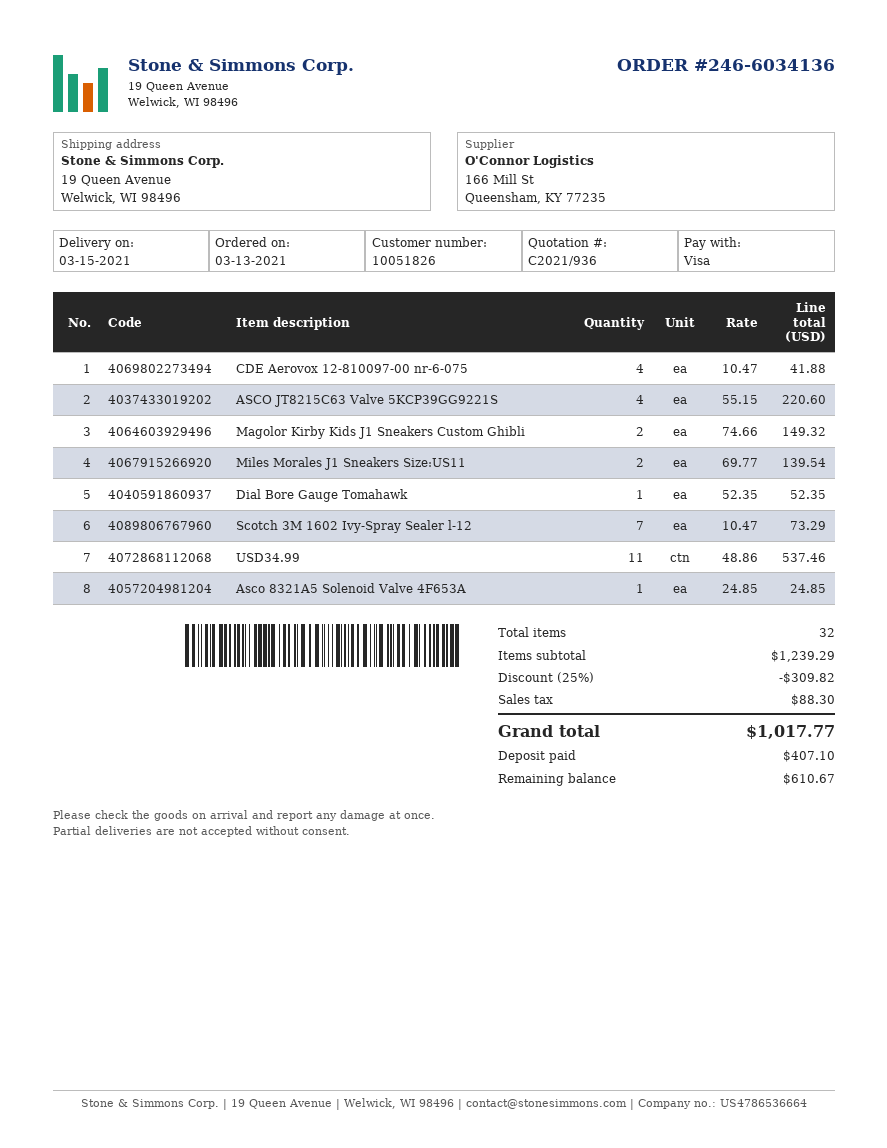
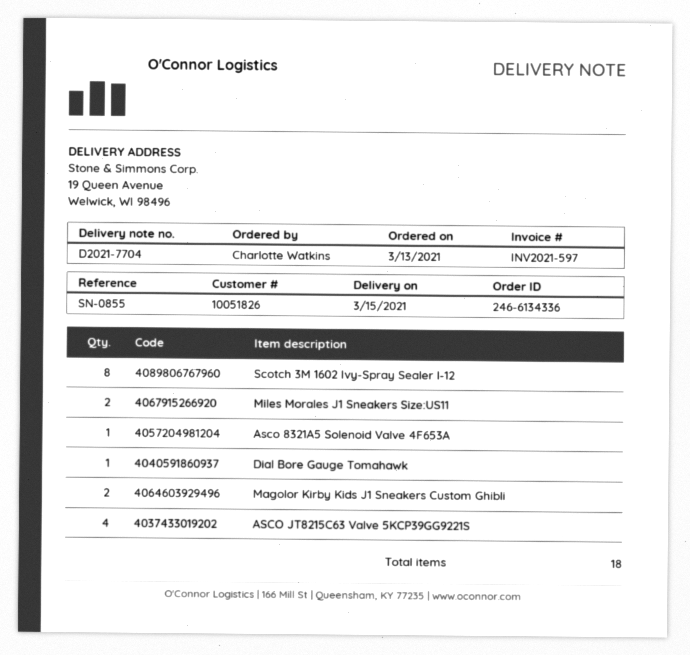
order number: 246-6034136 -> 246-6134336
CDE Aerovox 12-810097-00 nr-6-075: 4 -> none
Scotch 3M 1602 Ivy-Spray Sealer l-12: 7 -> 8
USD34.99: 11 -> none
total quantity: 32 -> 18

